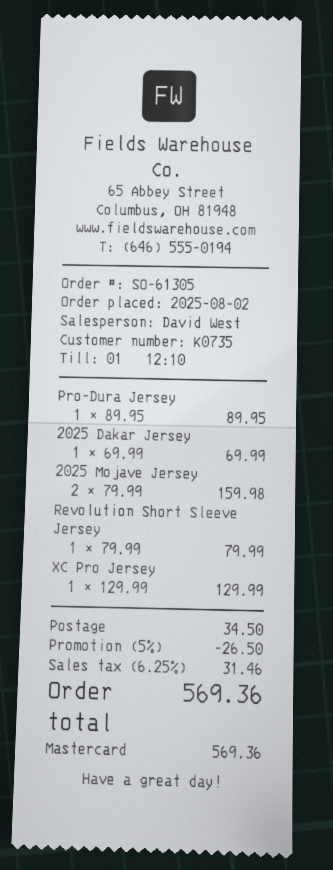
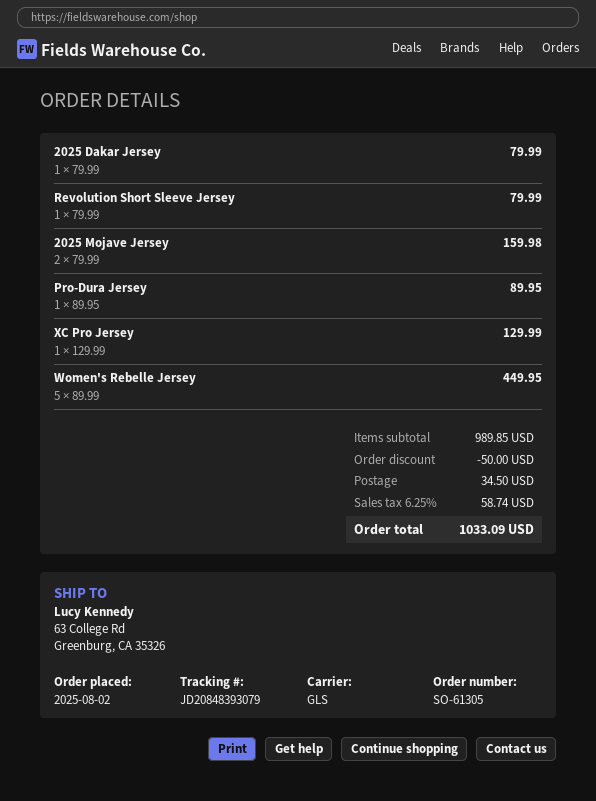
2025 Dakar Jersey: 1 x 69.99 = 69.99 -> 1 x 79.99 = 79.99
Women's Rebelle Jersey: none -> 5 x 89.99 = 449.95
discount: 26.50 -> 50.00
tax: 6.25% = 31.46 -> 6.25% = 58.74
total: 569.36 -> 1033.09

